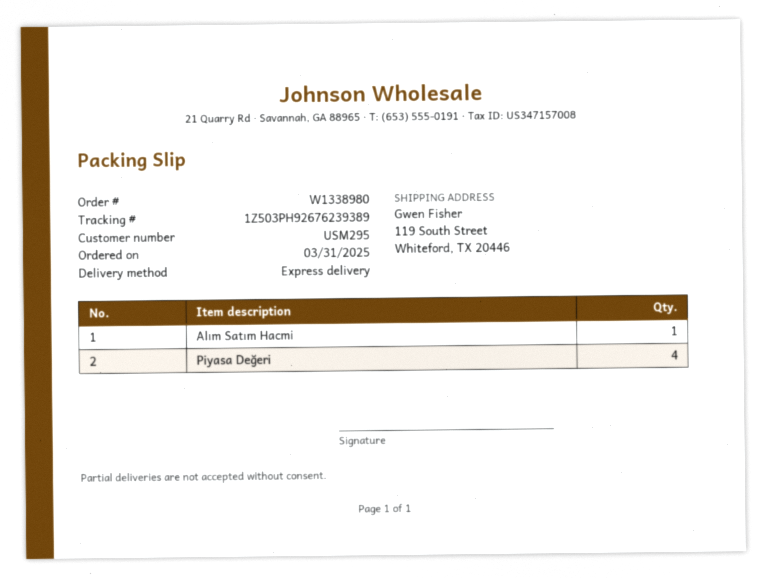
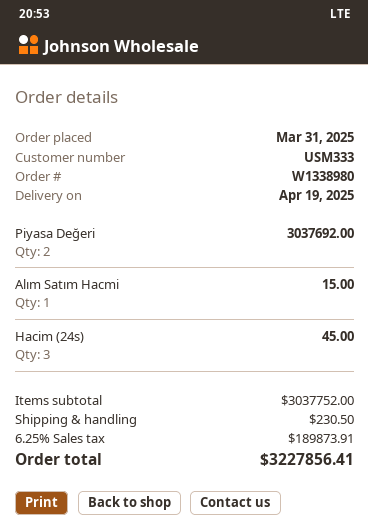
customer number: USM295 -> USM333
Piyasa Değeri: 4 -> 2
Hacim (24s): none -> 3

